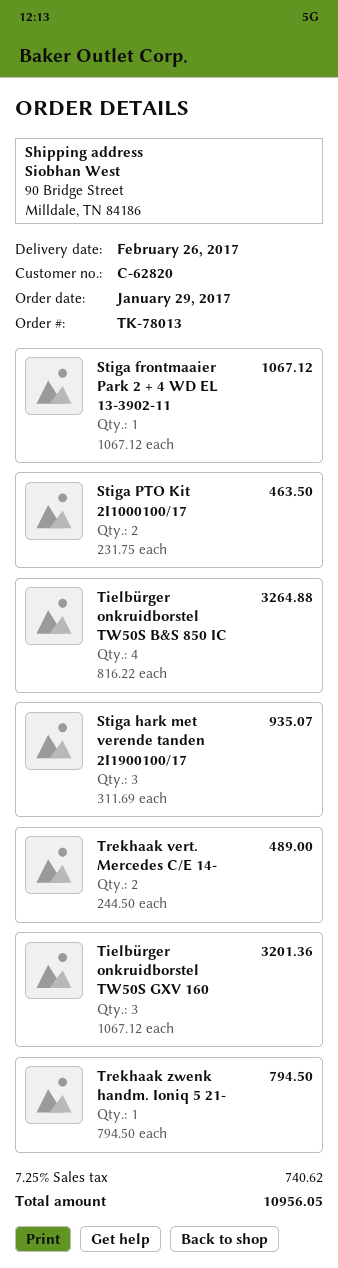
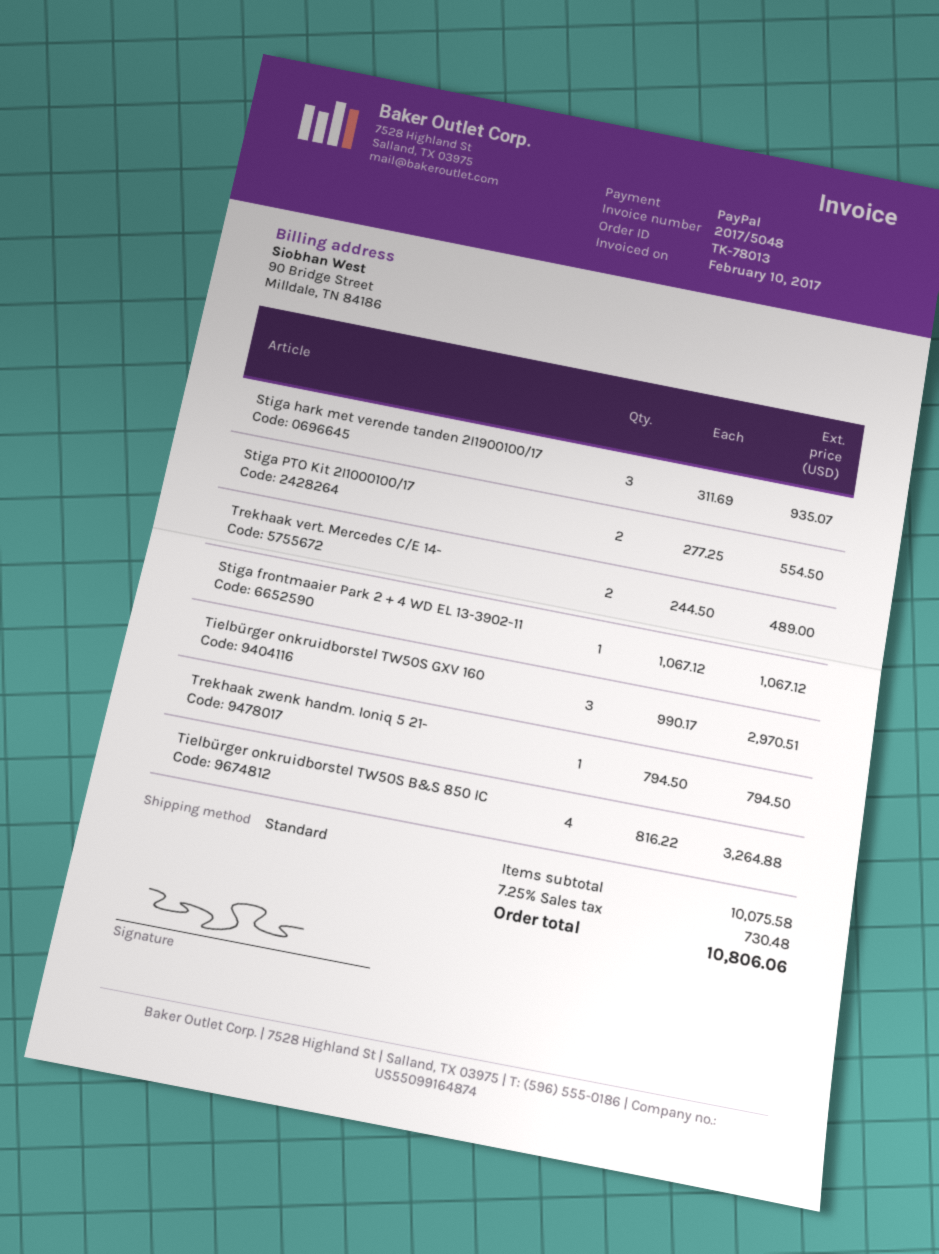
Stiga PTO Kit 2I1000100/17: 2 x 231.75 = 463.50 -> 2 x 277.25 = 554.50
Tielbürger onkruidborstel TW50S GXV 160: 3 x 1067.12 = 3201.36 -> 3 x 990.17 = 2970.51
tax: 7.25% = 740.62 -> 7.25% = 730.48
total: 10956.05 -> 10806.06

